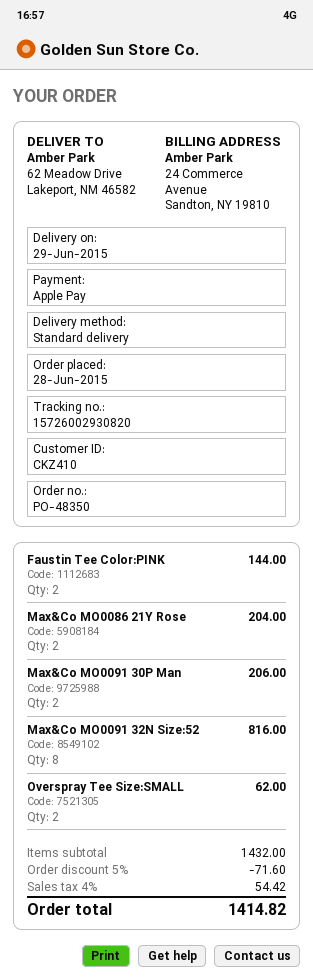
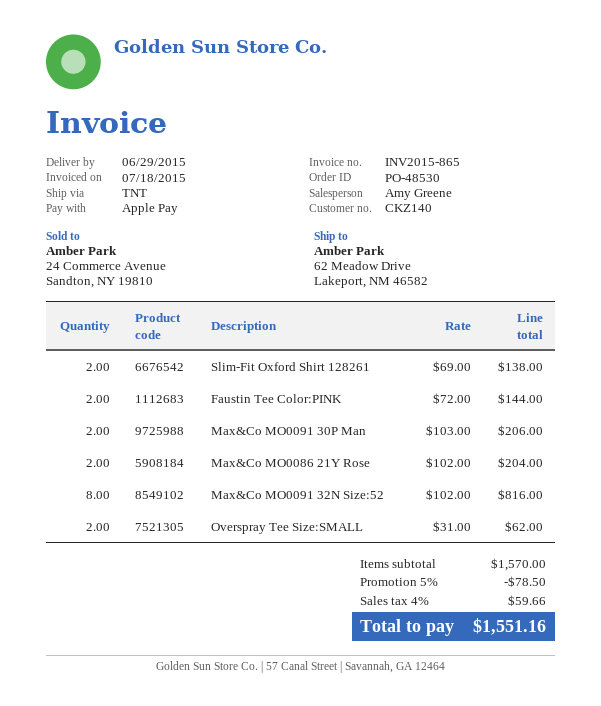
order number: PO-48350 -> PO-48530
customer number: CKZ410 -> CKZ140
shipping method: standard -> TNT
Slim-Fit Oxford Shirt 128261: none -> 2 for 138.00
subtotal: 1432.00 -> 1570.00
discount: 5% = 71.60 -> 5% = 78.50
tax: 4% = 54.42 -> 4% = 59.66
total: 1414.82 -> 1551.16

